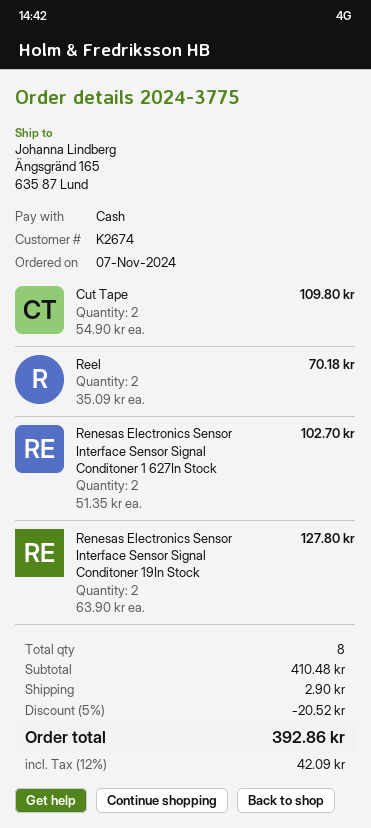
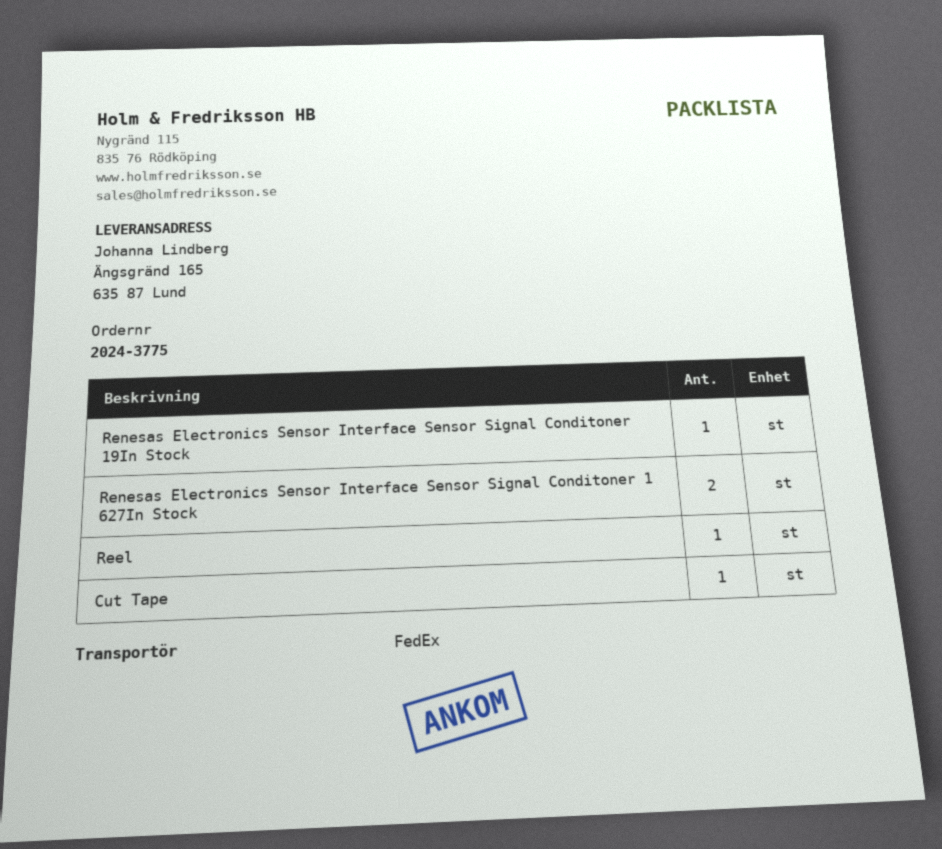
Cut Tape: 2 -> 1
Reel: 2 -> 1
Renesas Electronics Sensor Interface Sensor Signal Conditoner 19In Stock: 2 -> 1

